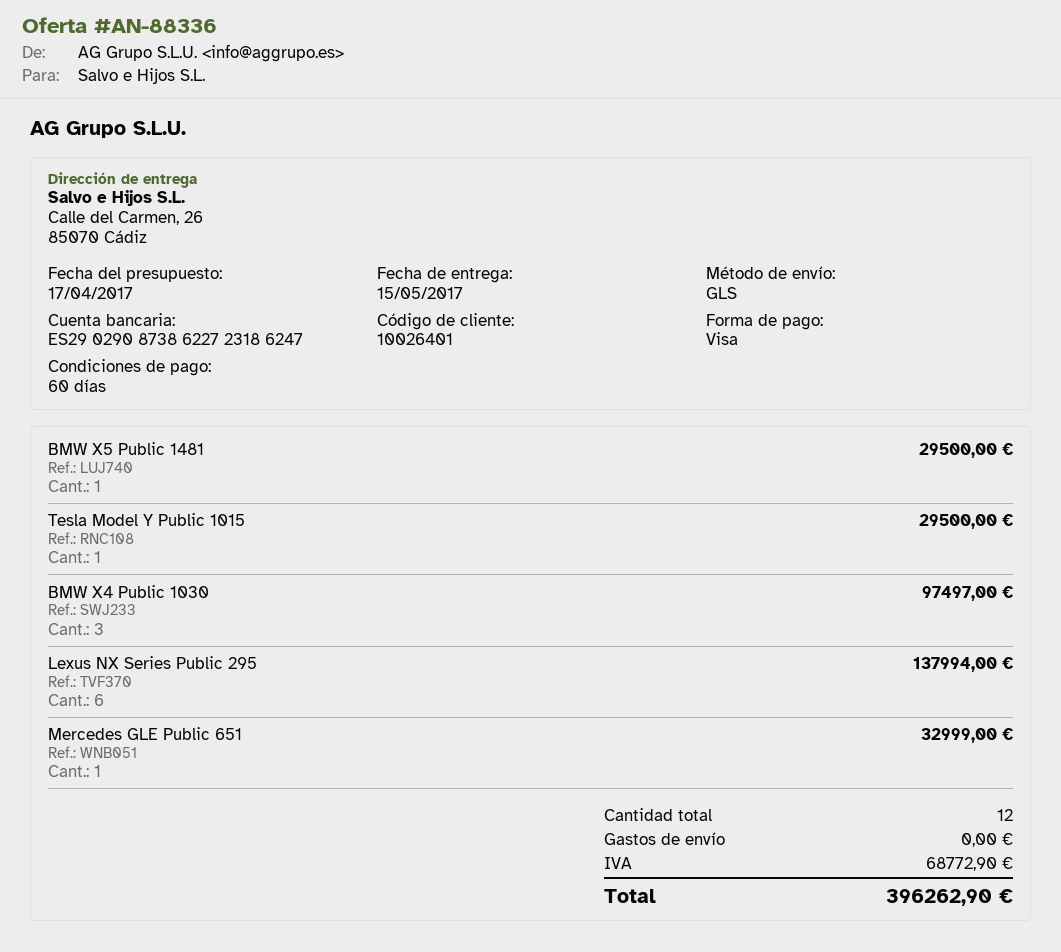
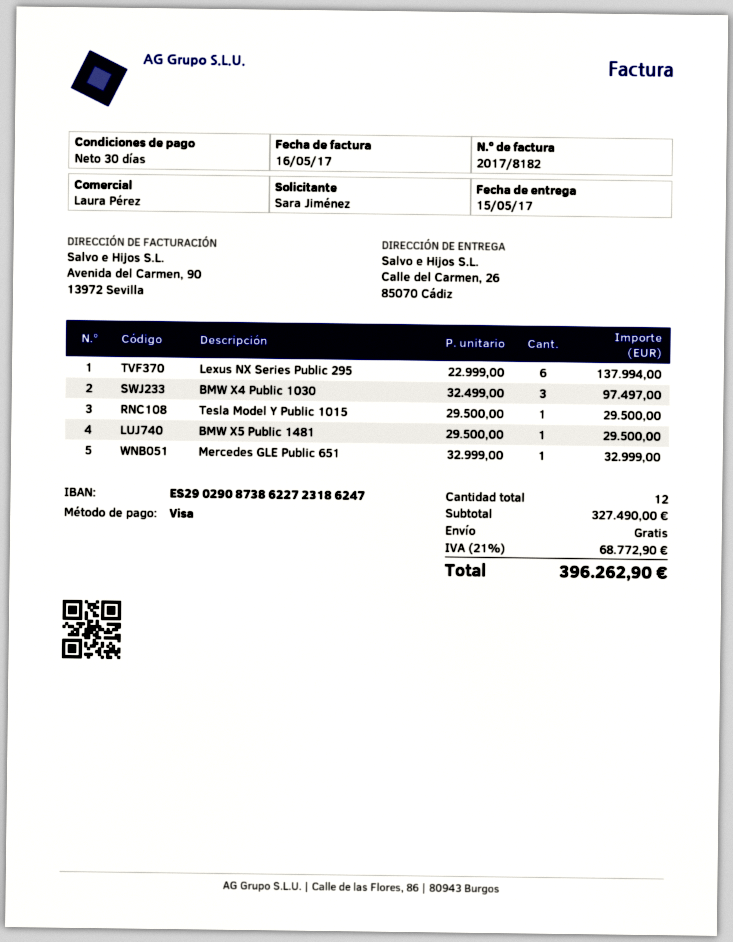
payment terms: 60 days -> 30 days

